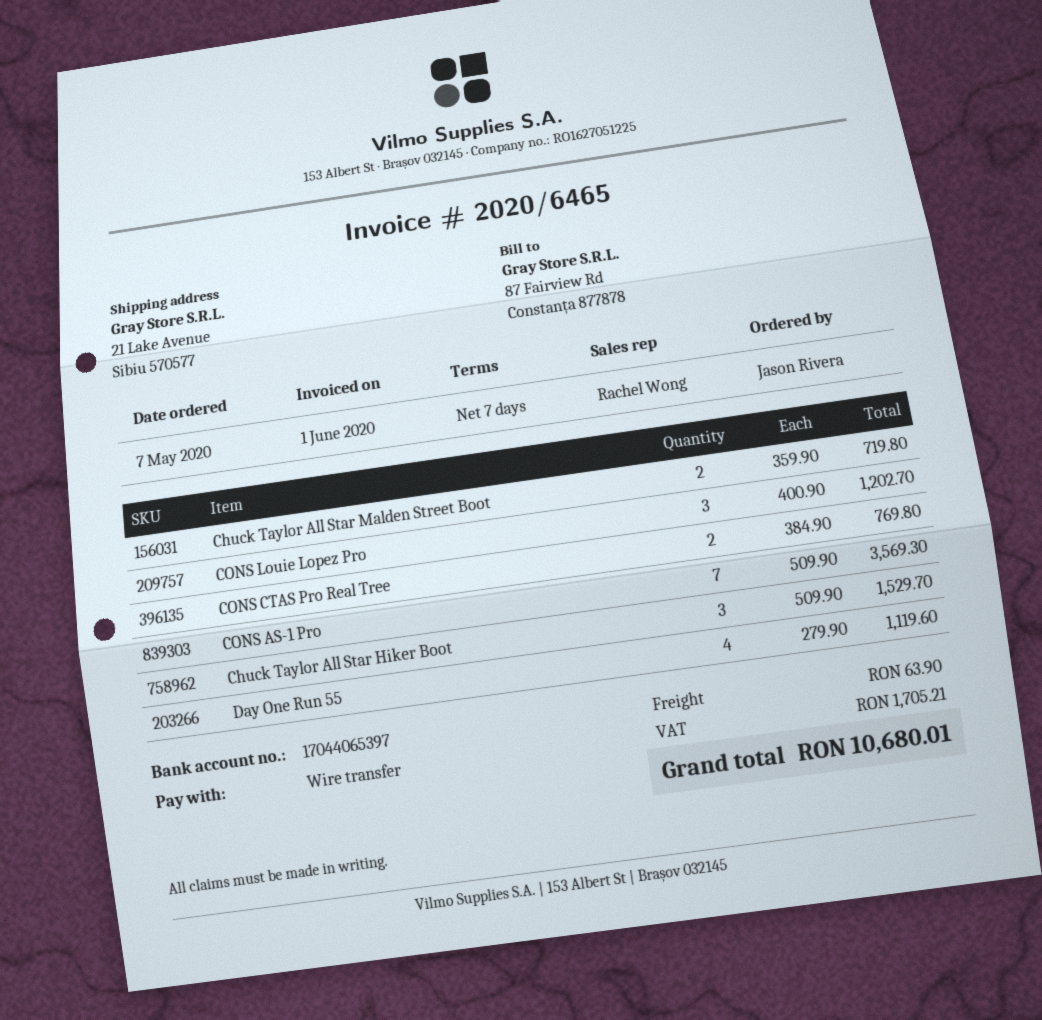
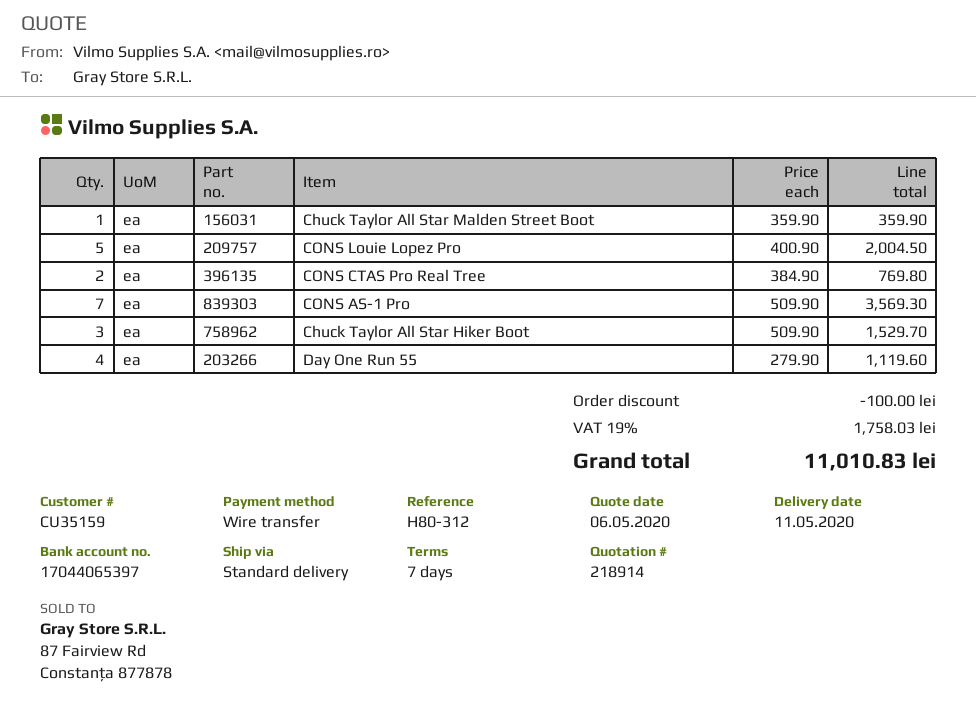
Chuck Taylor All Star Malden Street Boot: 2 x 359.90 = 719.80 -> 1 x 359.90 = 359.90
CONS Louie Lopez Pro: 3 x 400.90 = 1202.70 -> 5 x 400.90 = 2004.50
discount: none -> 100.00
shipping: 63.90 -> none
tax: 1705.21 -> 1758.03
total: 10680.01 -> 11010.83

